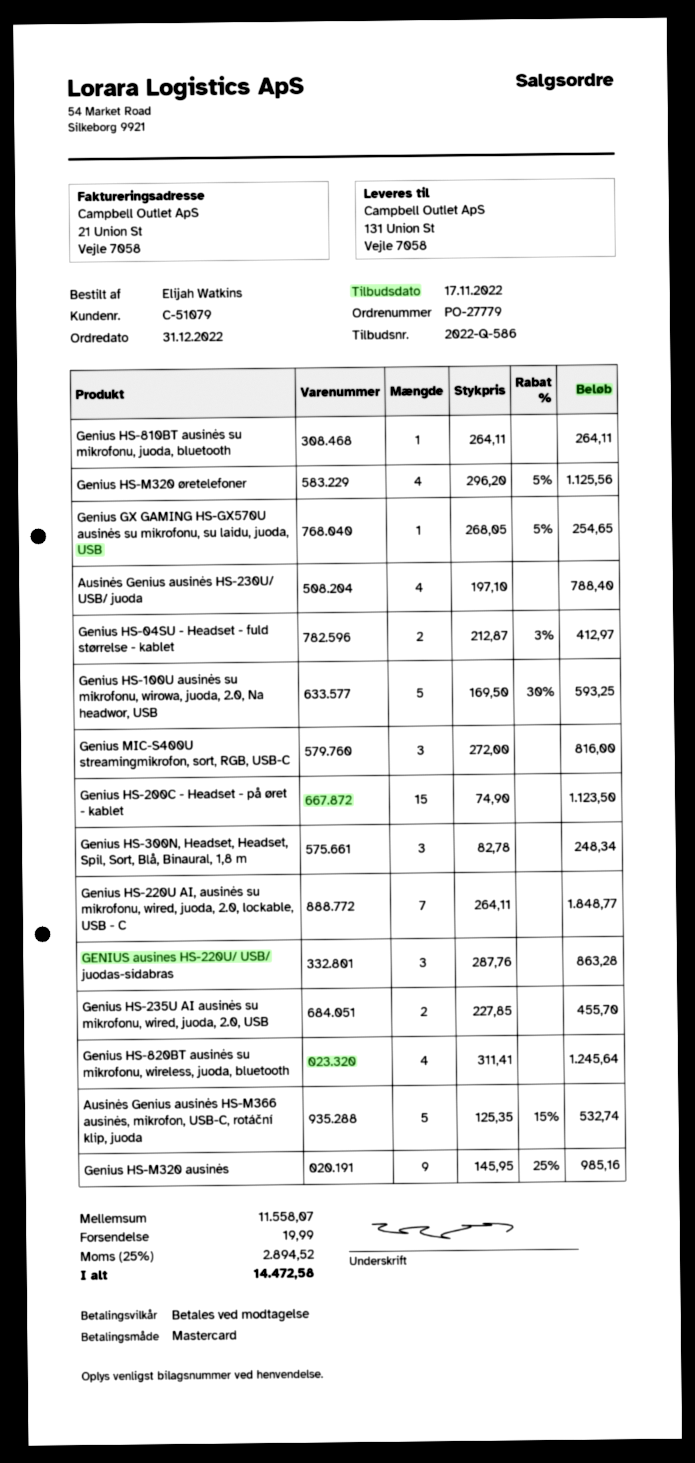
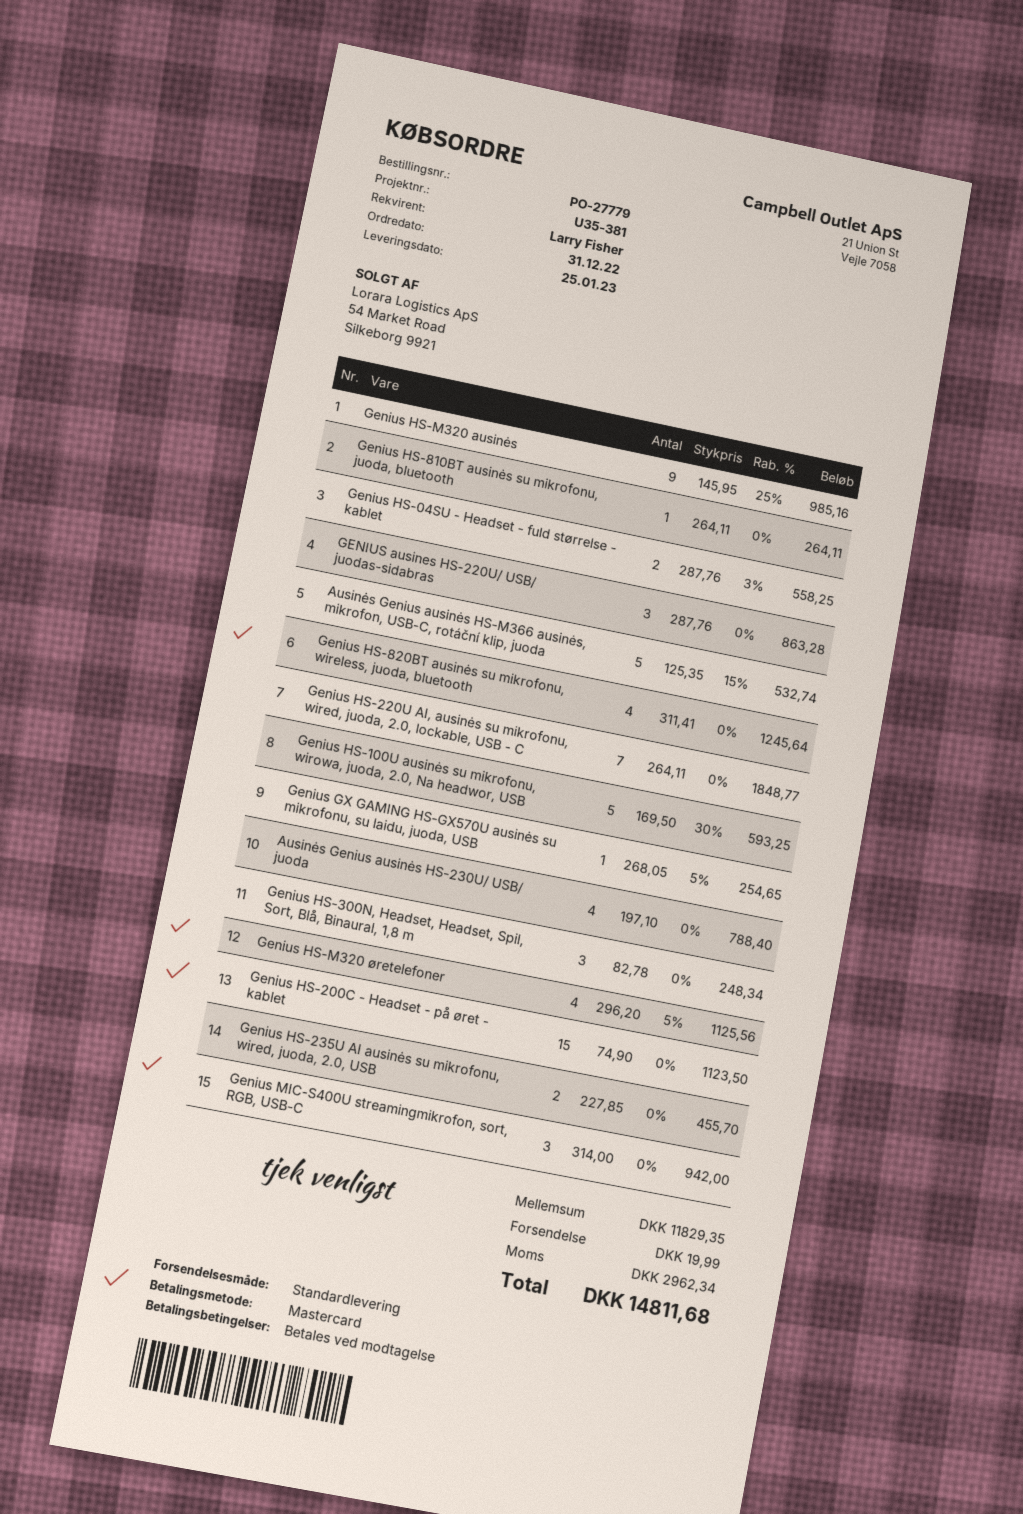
ordered by: Elijah Watkins -> Larry Fisher
Genius HS-04SU - Headset - fuld størrelse - kablet: 2 x 212.87 - 3% = 412.97 -> 2 x 287.76 - 3% = 558.25
Genius MIC-S400U streamingmikrofon, sort, RGB, USB-C: 3 x 272.00 = 816.00 -> 3 x 314.00 = 942.00
subtotal: 11558.07 -> 11829.35
tax: 2894.52 -> 2962.34
total: 14472.58 -> 14811.68

